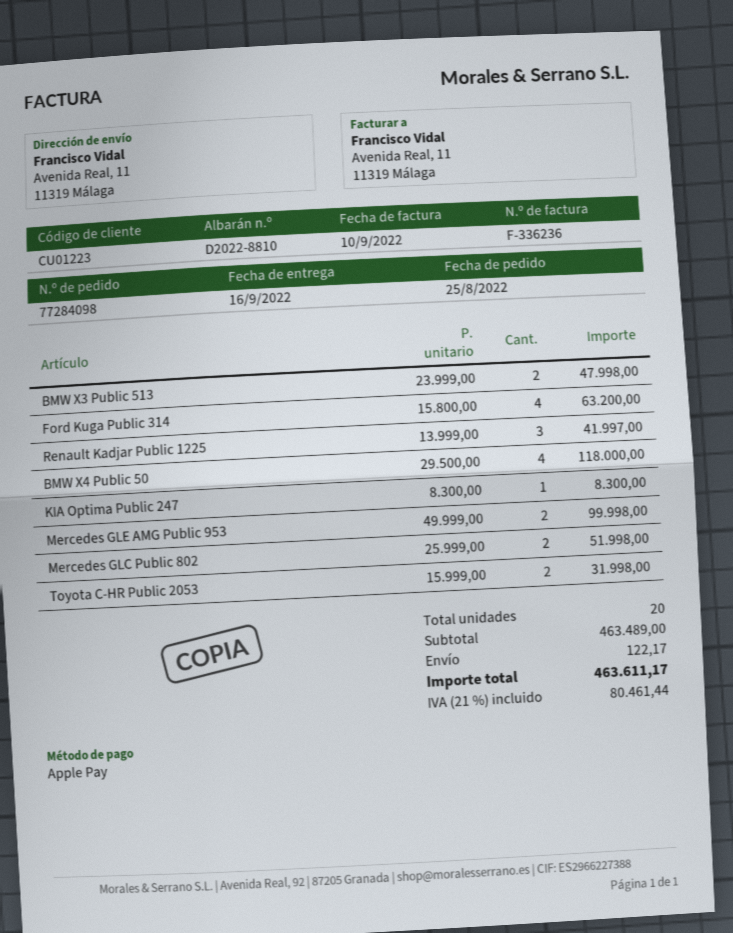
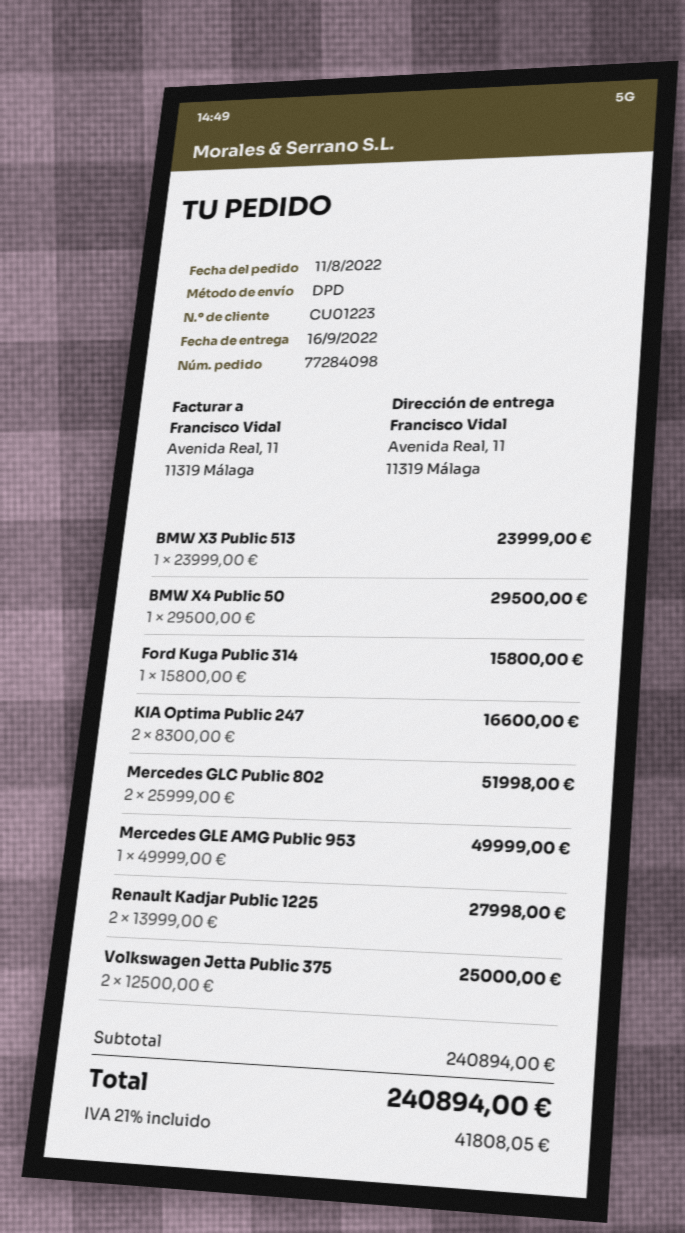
order date: 2022-08-25 -> 2022-08-11
BMW X3 Public 513: 2 x 23999.00 = 47998.00 -> 1 x 23999.00 = 23999.00
Ford Kuga Public 314: 4 x 15800.00 = 63200.00 -> 1 x 15800.00 = 15800.00
Renault Kadjar Public 1225: 3 x 13999.00 = 41997.00 -> 2 x 13999.00 = 27998.00
BMW X4 Public 50: 4 x 29500.00 = 118000.00 -> 1 x 29500.00 = 29500.00
KIA Optima Public 247: 1 x 8300.00 = 8300.00 -> 2 x 8300.00 = 16600.00
Mercedes GLE AMG Public 953: 2 x 49999.00 = 99998.00 -> 1 x 49999.00 = 49999.00
Toyota C-HR Public 2053: 2 x 15999.00 = 31998.00 -> none
Volkswagen Jetta Public 375: none -> 2 x 12500.00 = 25000.00
subtotal: 463489.00 -> 240894.00
shipping: 122.17 -> none
tax: 21% = 80461.44 -> 21% = 41808.05
total: 463611.17 -> 240894.00

